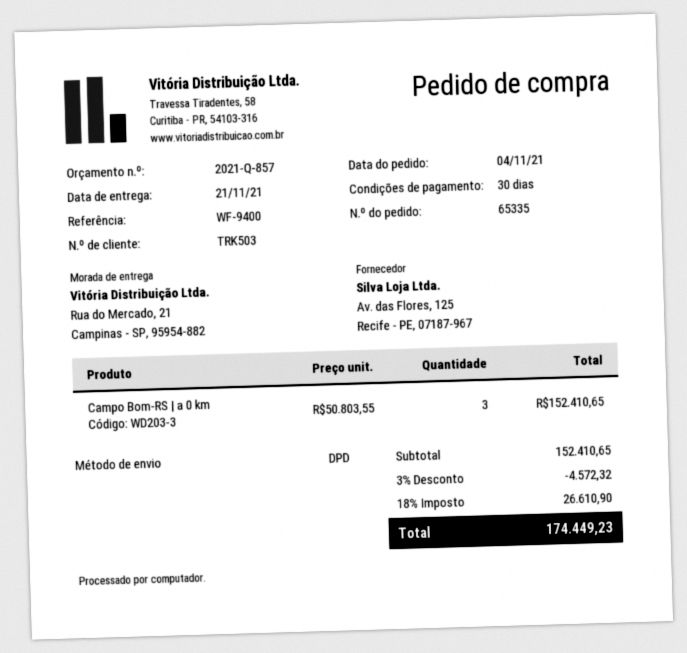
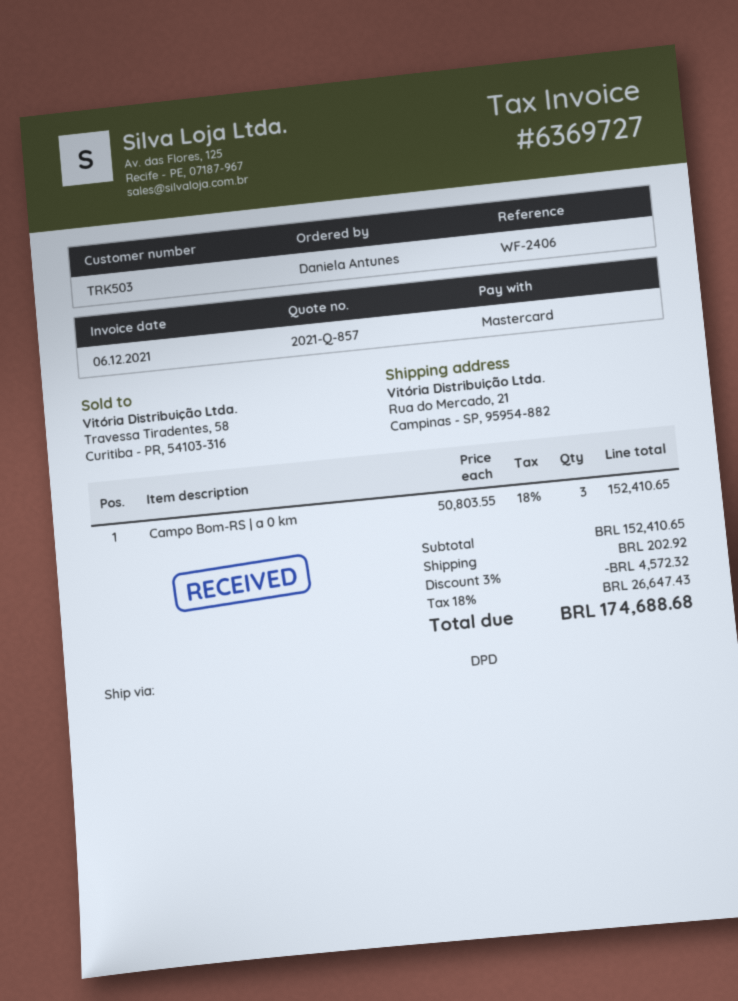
reference: WF-9400 -> WF-2406
shipping: none -> 202.92
tax: 18% = 26610.90 -> 18% = 26647.43
total: 174449.23 -> 174688.68

